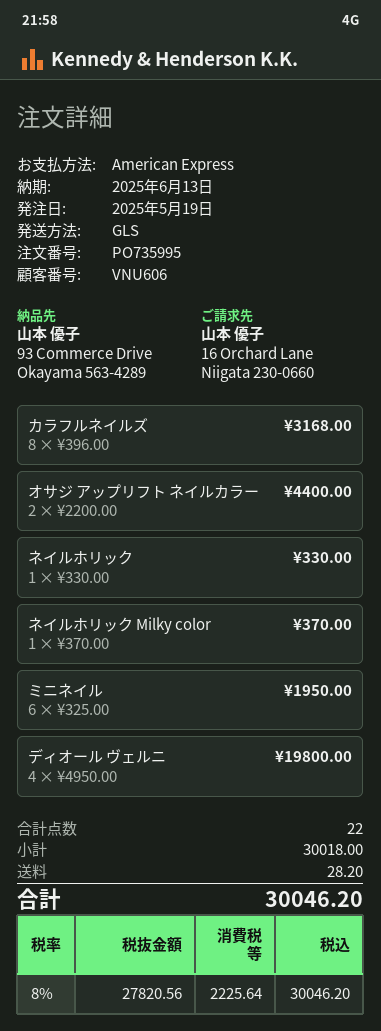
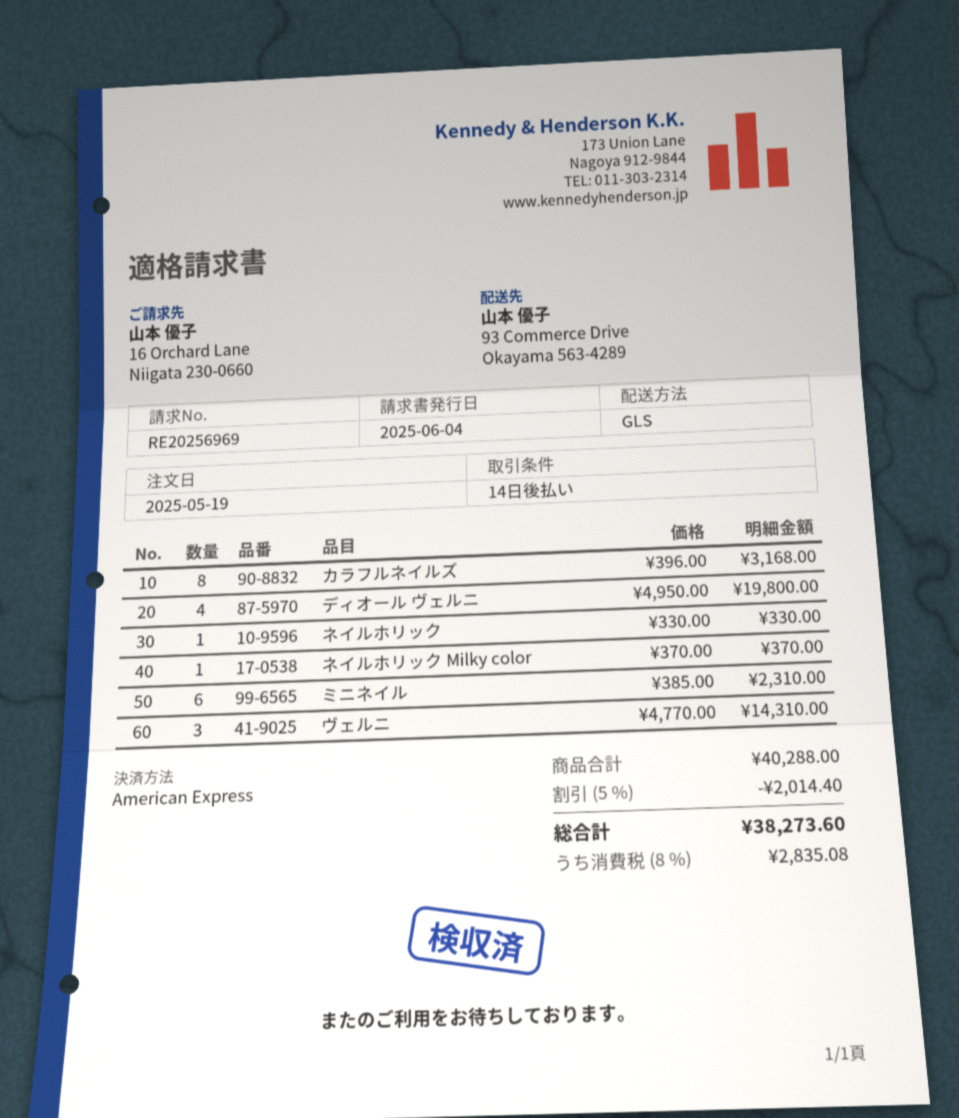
オサジ アップリフト ネイルカラー: 2 x 2200.00 = 4400.00 -> none
ミニネイル: 6 x 325.00 = 1950.00 -> 6 x 385.00 = 2310.00
ヴェルニ: none -> 3 x 4770.00 = 14310.00
subtotal: 30018.00 -> 40288.00
discount: none -> 5% = 2014.40
shipping: 28.20 -> none
tax: 8% = 2225.64 -> 8% = 2835.08
total: 30046.20 -> 38273.60

